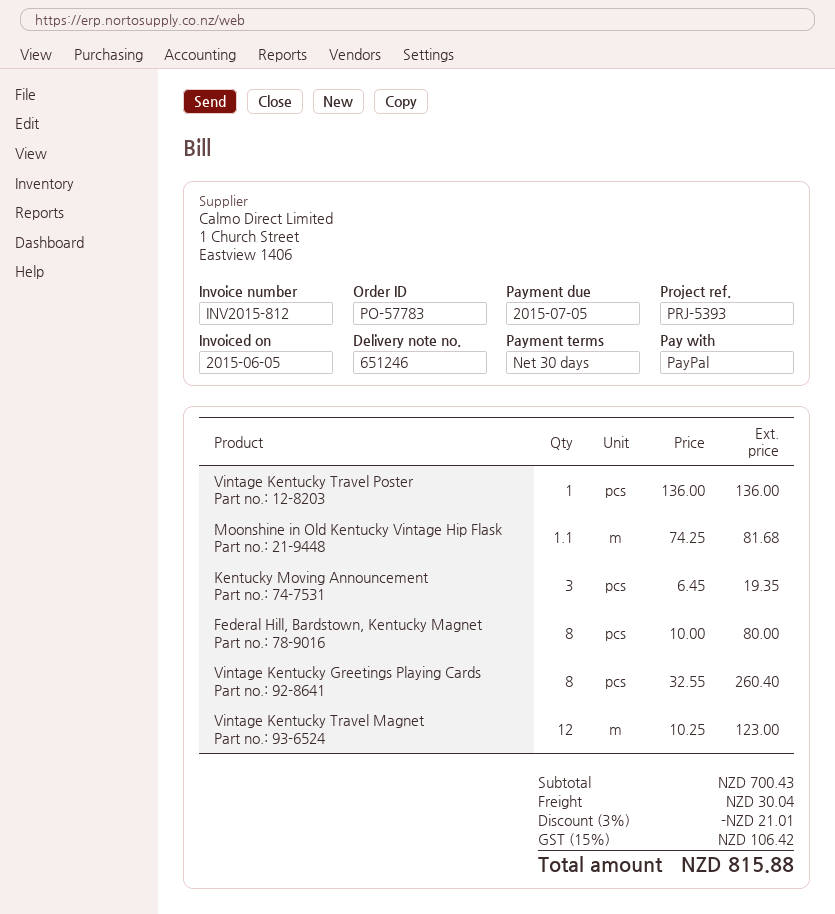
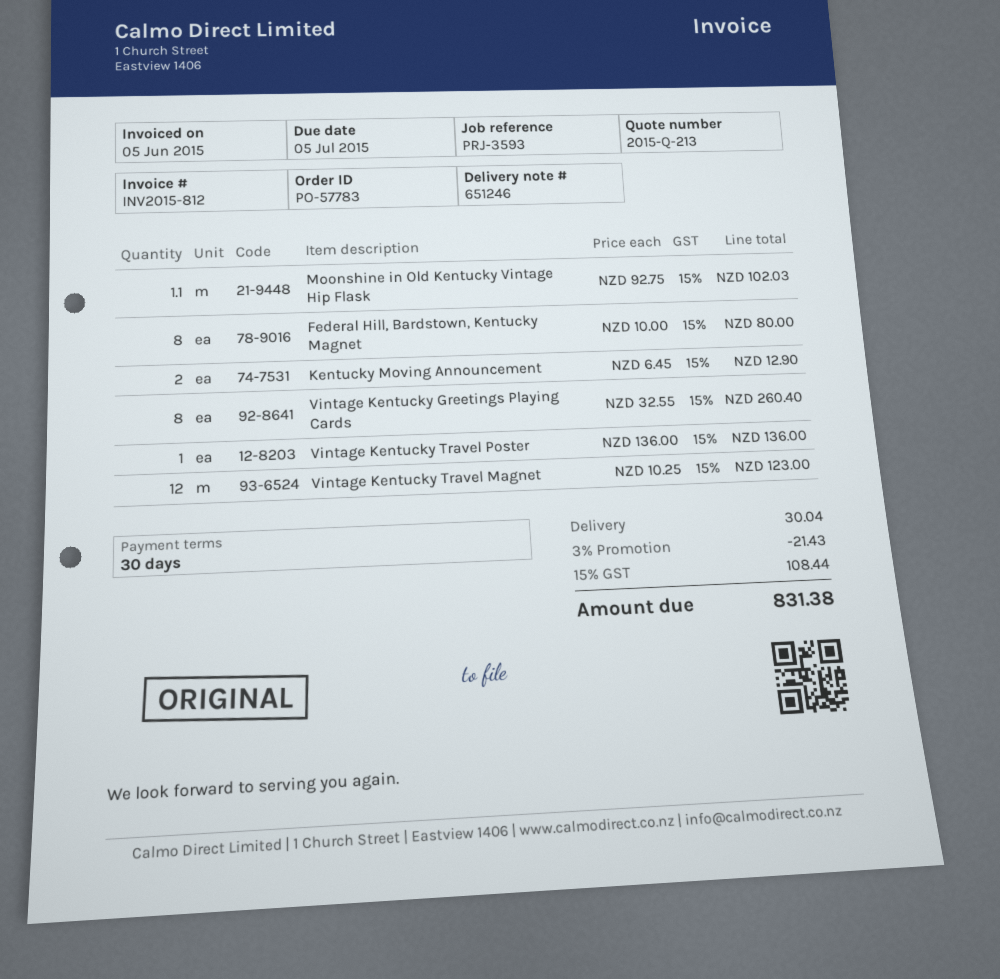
reference: PRJ-5393 -> PRJ-3593
Moonshine in Old Kentucky Vintage Hip Flask: 1.1 x 74.25 = 81.68 -> 1.1 x 92.75 = 102.03
Kentucky Moving Announcement: 3 x 6.45 = 19.35 -> 2 x 6.45 = 12.90
discount: 3% = 21.01 -> 3% = 21.43
tax: 15% = 106.42 -> 15% = 108.44
total: 815.88 -> 831.38

